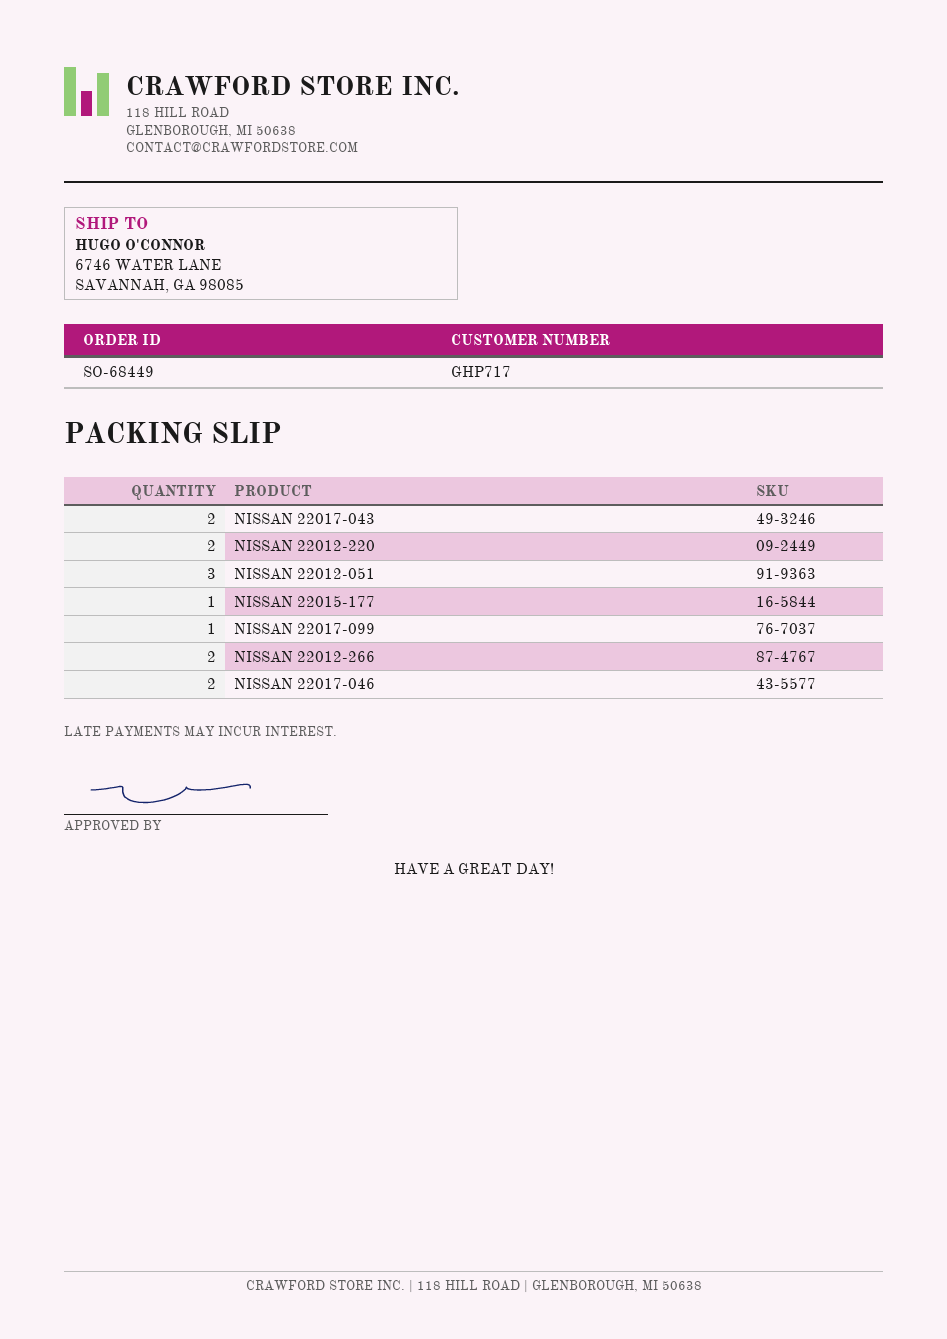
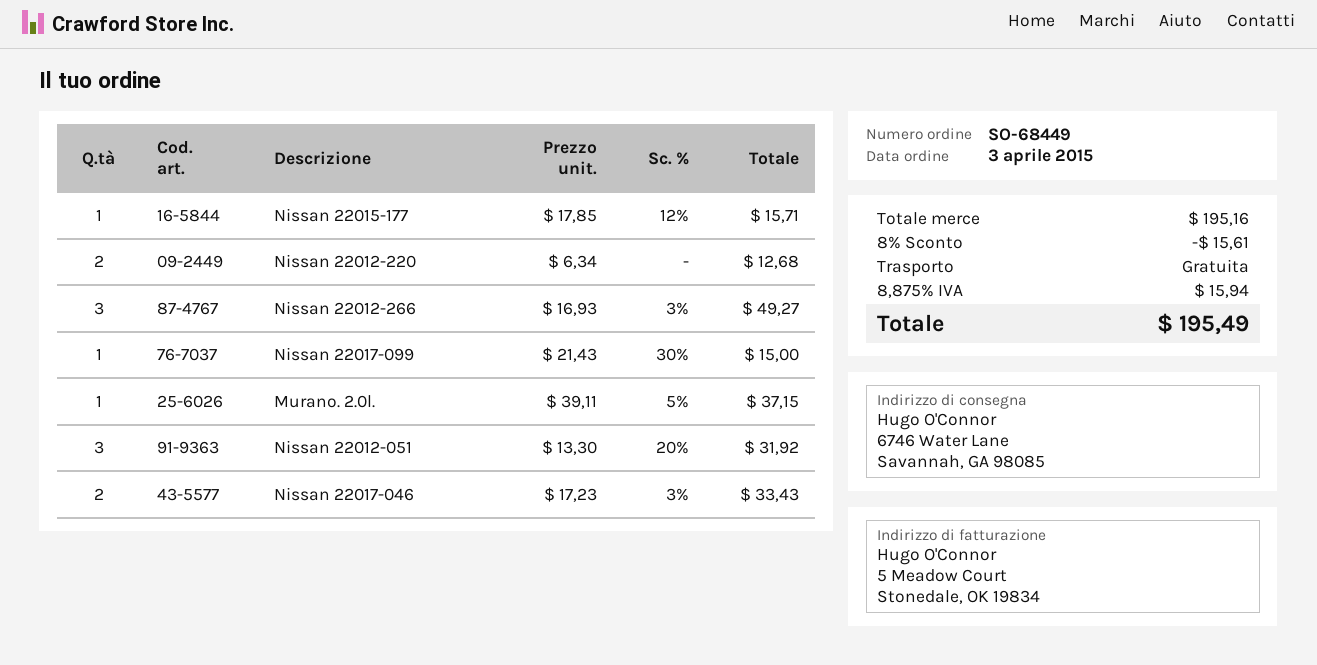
NISSAN 22017-043: 2 -> none
NISSAN 22012-266: 2 -> 3
Murano. 2.0l.: none -> 1

